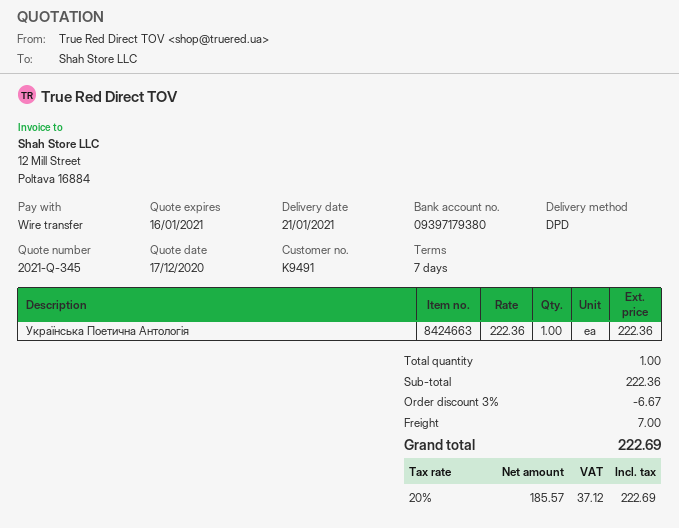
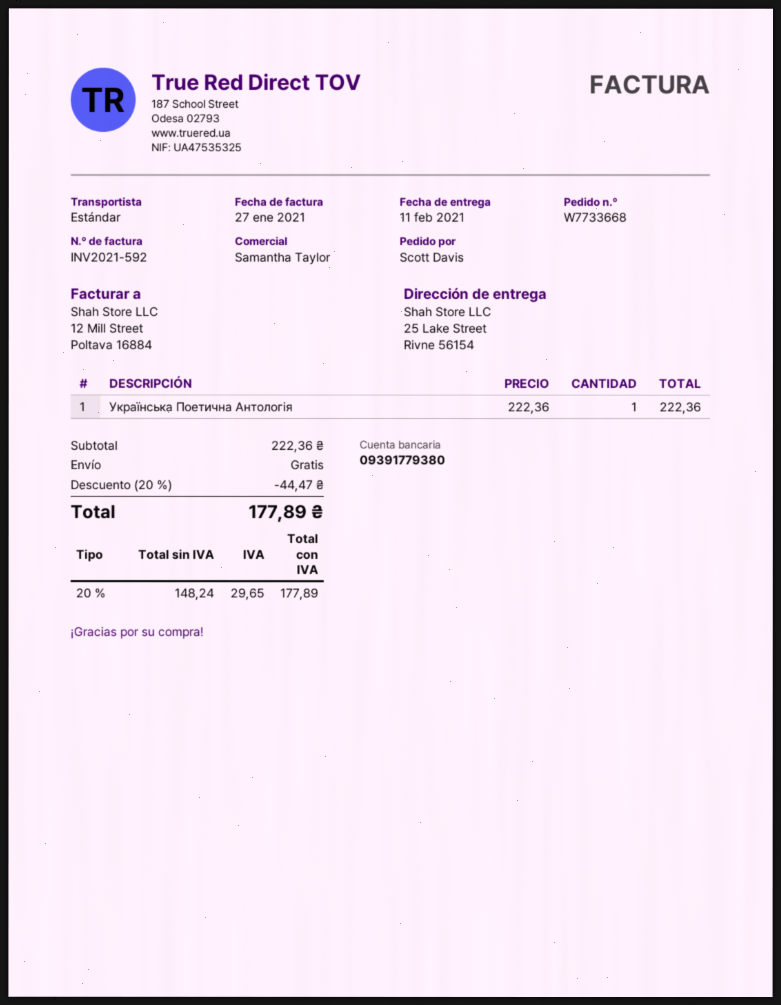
delivery date: 2021-01-21 -> 2021-02-11
bank account: 09397179380 -> 09391779380
shipping method: DPD -> standard
discount: 3% = 6.67 -> 20% = 44.47
shipping: 7.00 -> 0.00
net: 185.57 -> 148.24
tax: 20% = 37.12 -> 20% = 29.65
total: 222.69 -> 177.89

